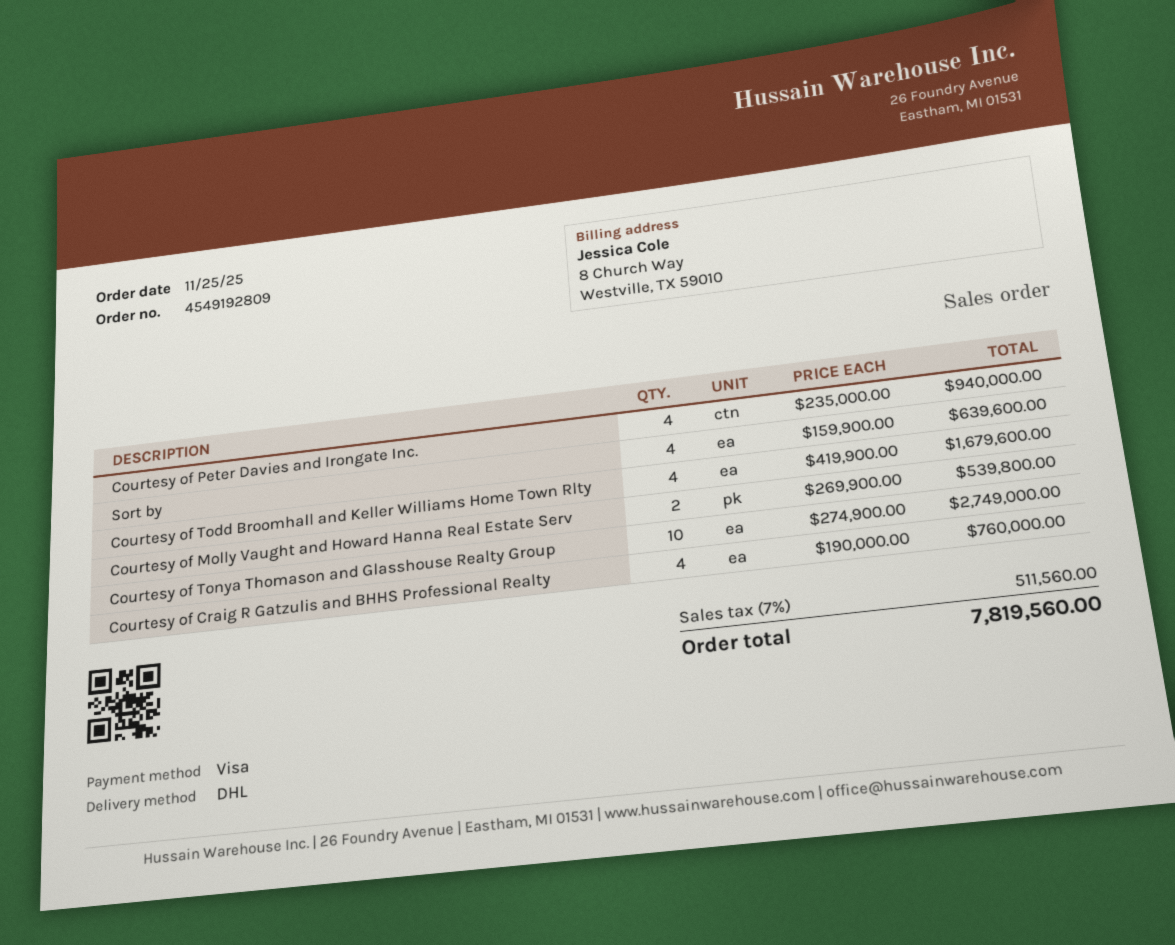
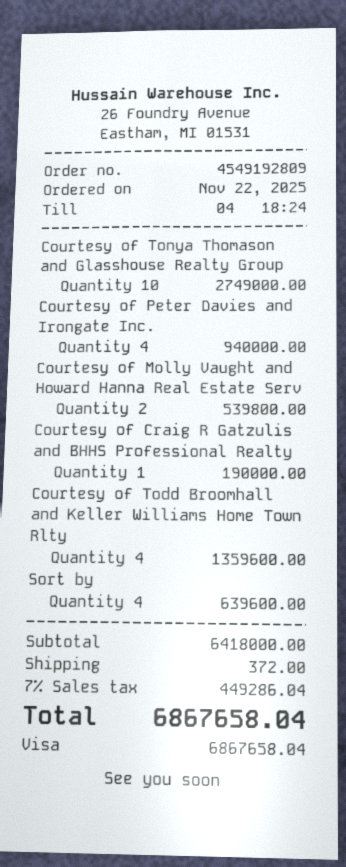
order date: 2025-11-25 -> 2025-11-22
Courtesy of Todd Broomhall and Keller Williams Home Town Rlty: 4 for 1679600.00 -> 4 for 1359600.00
Courtesy of Craig R Gatzulis and BHHS Professional Realty: 4 for 760000.00 -> 1 for 190000.00
shipping: none -> 372.00
tax: 7% = 511560.00 -> 7% = 449286.04
total: 7819560.00 -> 6867658.04

